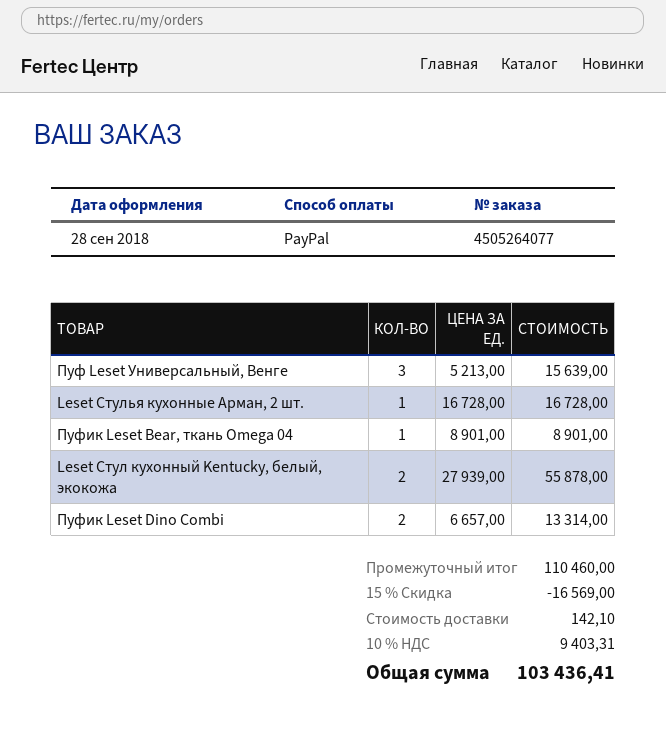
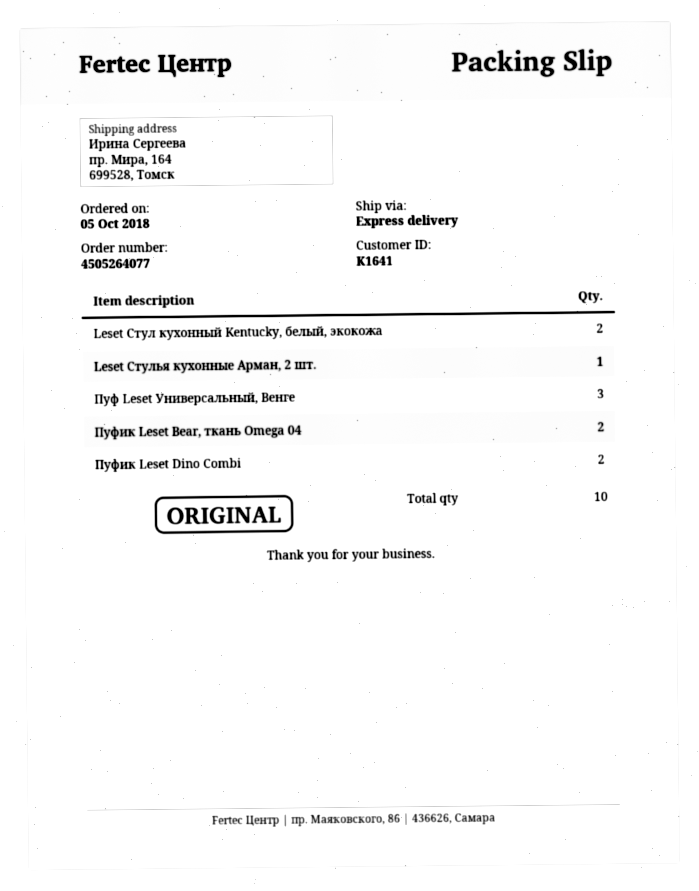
order date: 2018-09-28 -> 2018-10-05
Пуфик Leset Bear, ткань Omega 04: 1 -> 2

